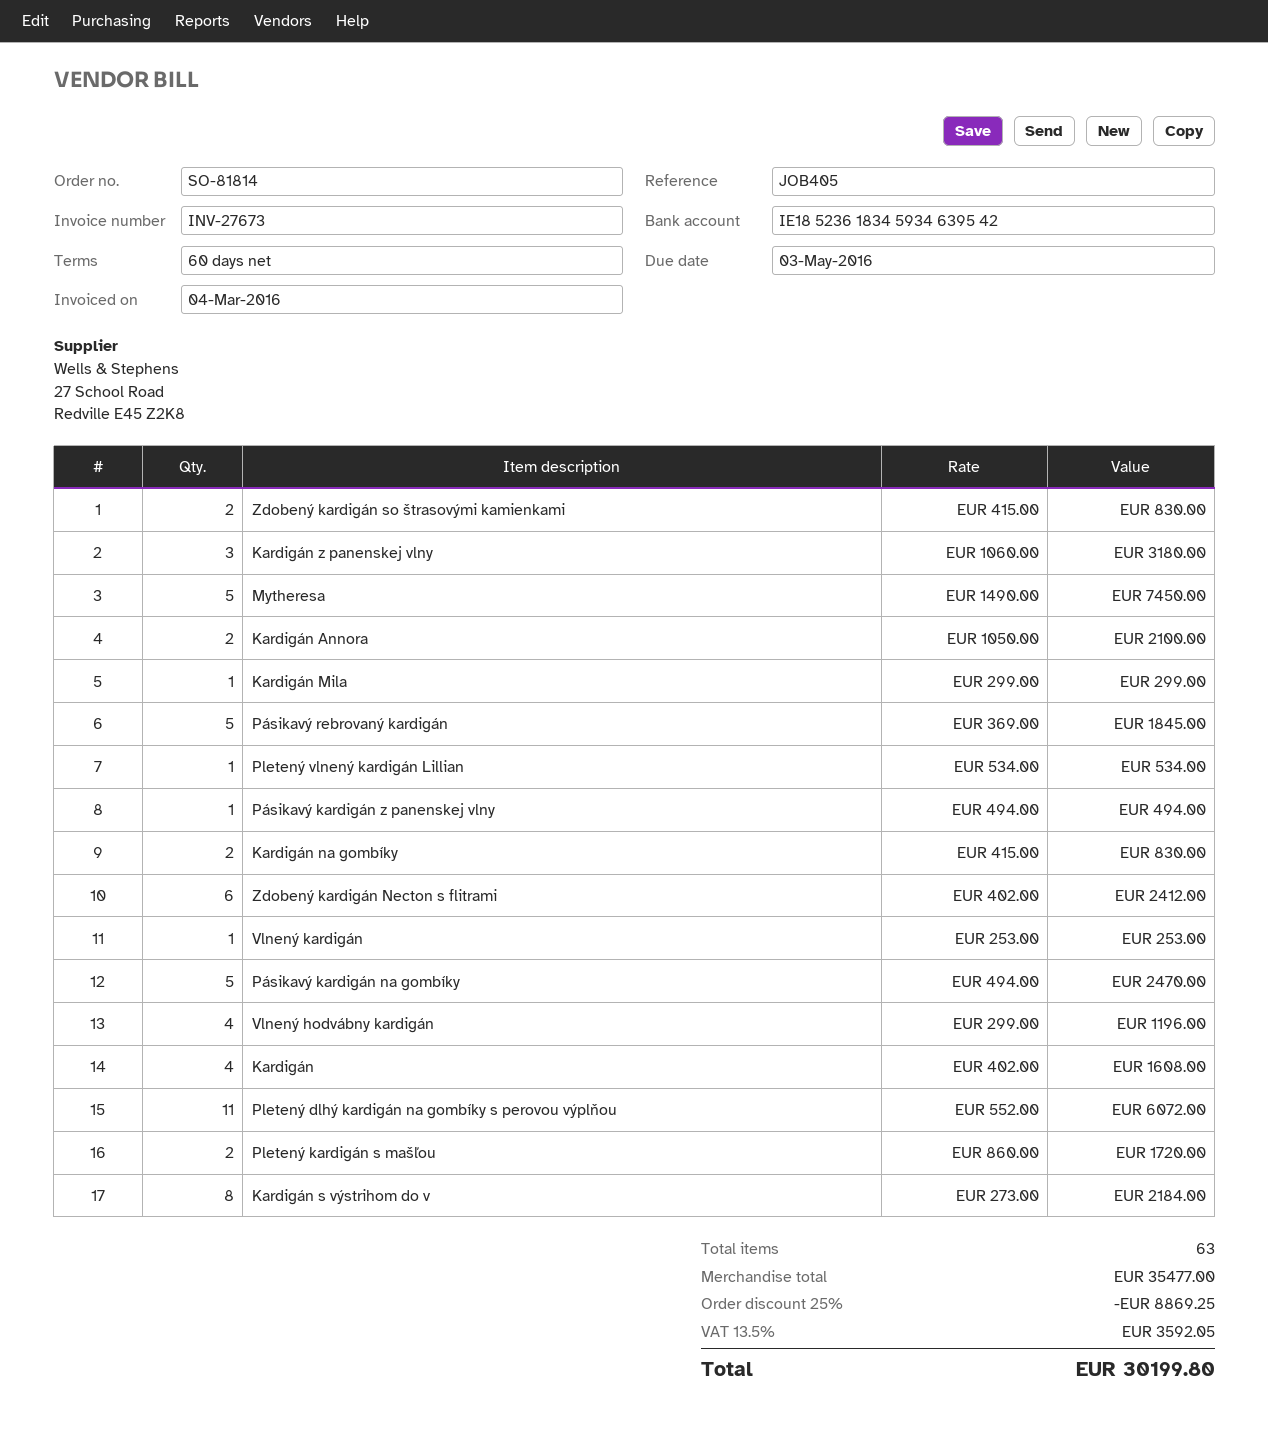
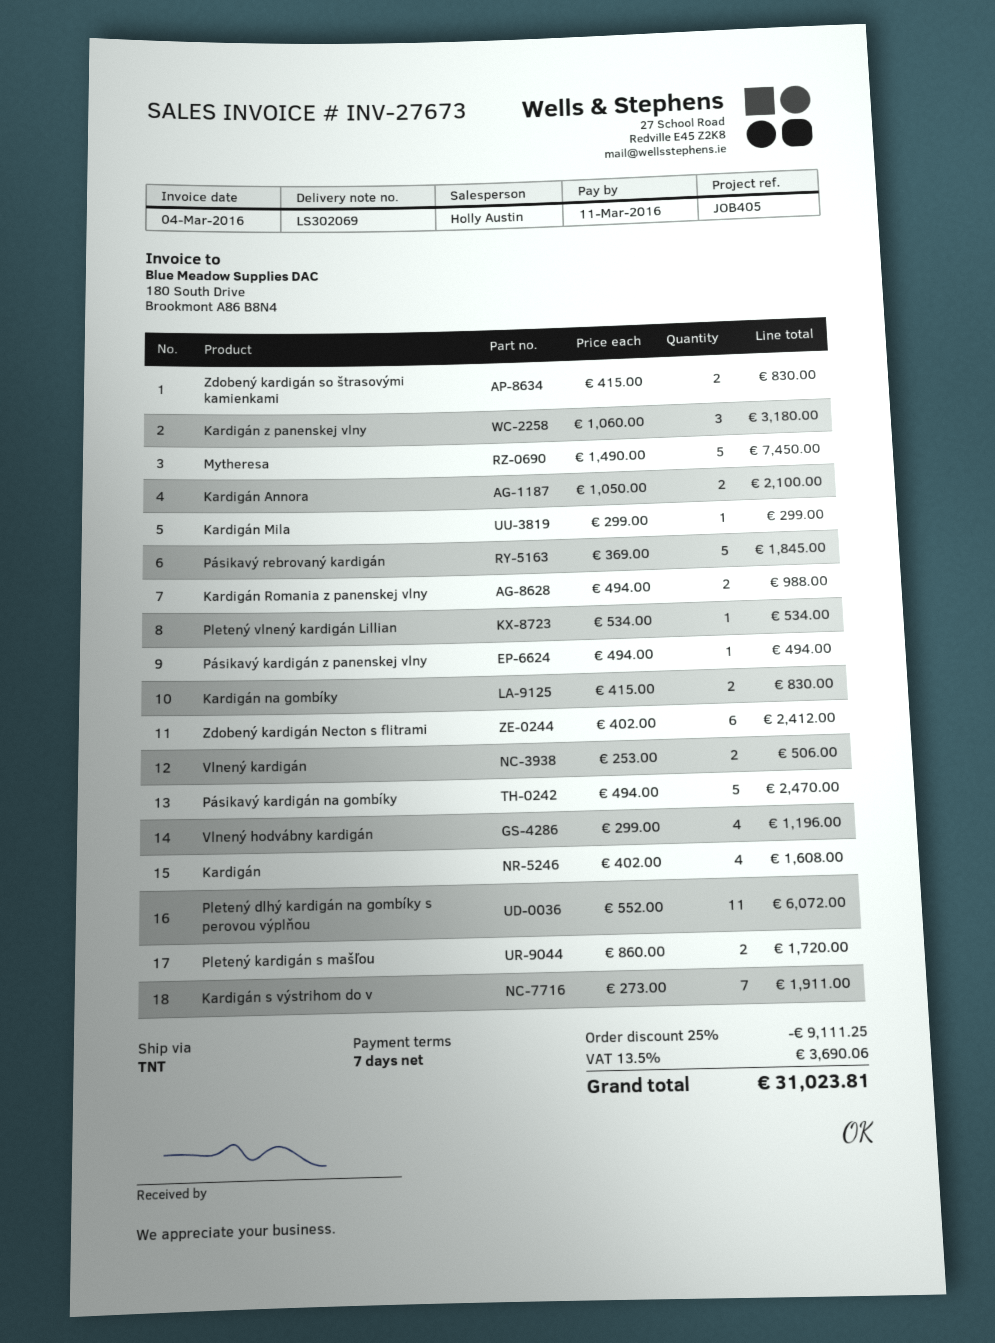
payment terms: 60 days -> 7 days
due date: 2016-05-03 -> 2016-03-11
Vlnený kardigán: 1 x 253.00 = 253.00 -> 2 x 253.00 = 506.00
Kardigán s výstrihom do v: 8 x 273.00 = 2184.00 -> 7 x 273.00 = 1911.00
Kardigán Romania z panenskej vlny: none -> 2 x 494.00 = 988.00
discount: 25% = 8869.25 -> 25% = 9111.25
tax: 13.5% = 3592.05 -> 13.5% = 3690.06
total: 30199.80 -> 31023.81

